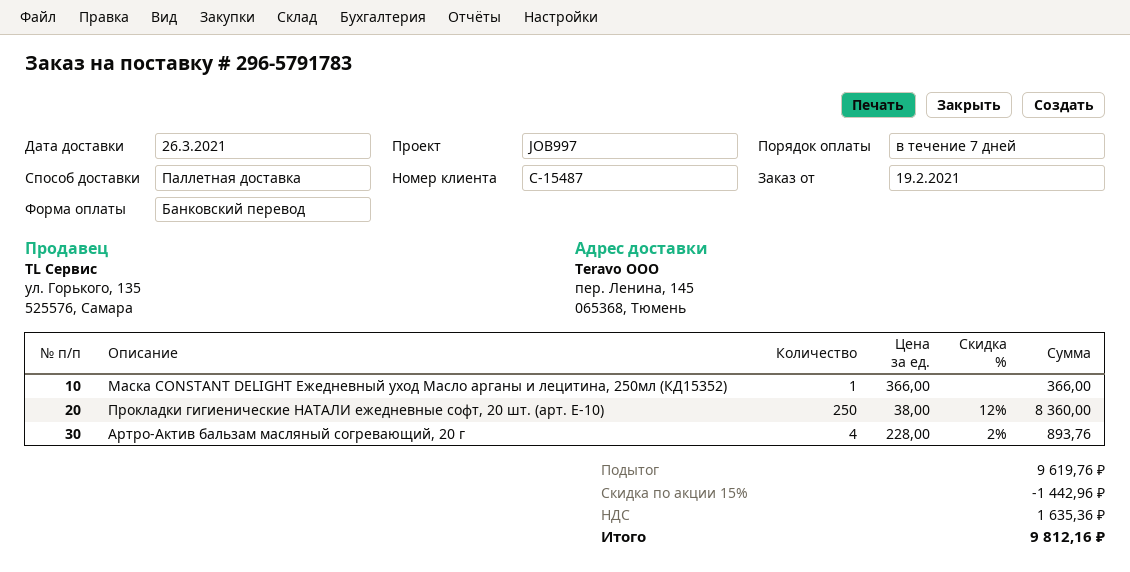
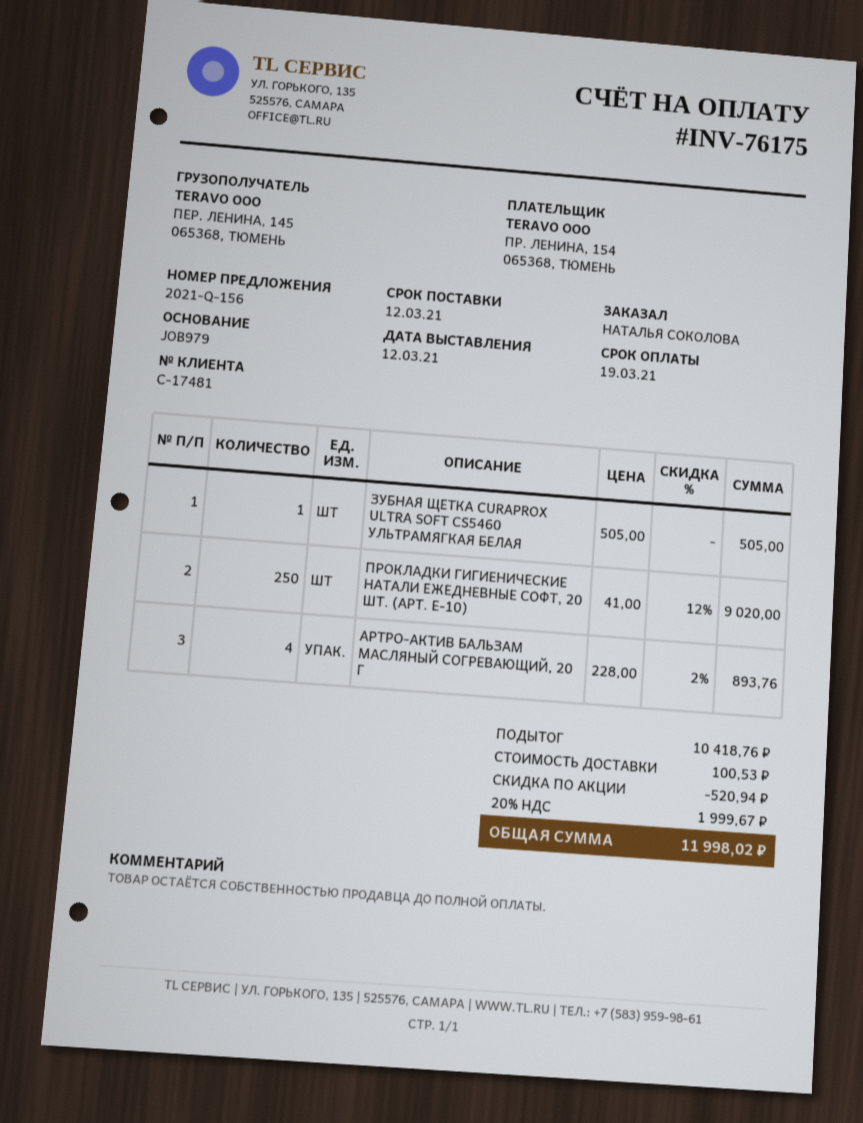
delivery date: 2021-03-26 -> 2021-03-12
customer number: C-15487 -> C-17481
reference: JOB997 -> JOB979
Маска CONSTANT DELIGHT Ежедневный уход Масло арганы и лецитина, 250мл (КД15352): 1 x 366.00 = 366.00 -> none
Прокладки гигиенические НАТАЛИ ежедневные софт, 20 шт. (арт. Е-10): 250 x 38.00 - 12% = 8360.00 -> 250 x 41.00 - 12% = 9020.00
ЗУБНАЯ ЩЕТКА CURAPROX ULTRA SOFT CS5460 УЛЬТРАМЯГКАЯ БЕЛАЯ: none -> 1 x 505.00 = 505.00
subtotal: 9619.76 -> 10418.76
discount: 1442.96 -> 520.94
shipping: none -> 100.53
tax: 1635.36 -> 1999.67
total: 9812.16 -> 11998.02

